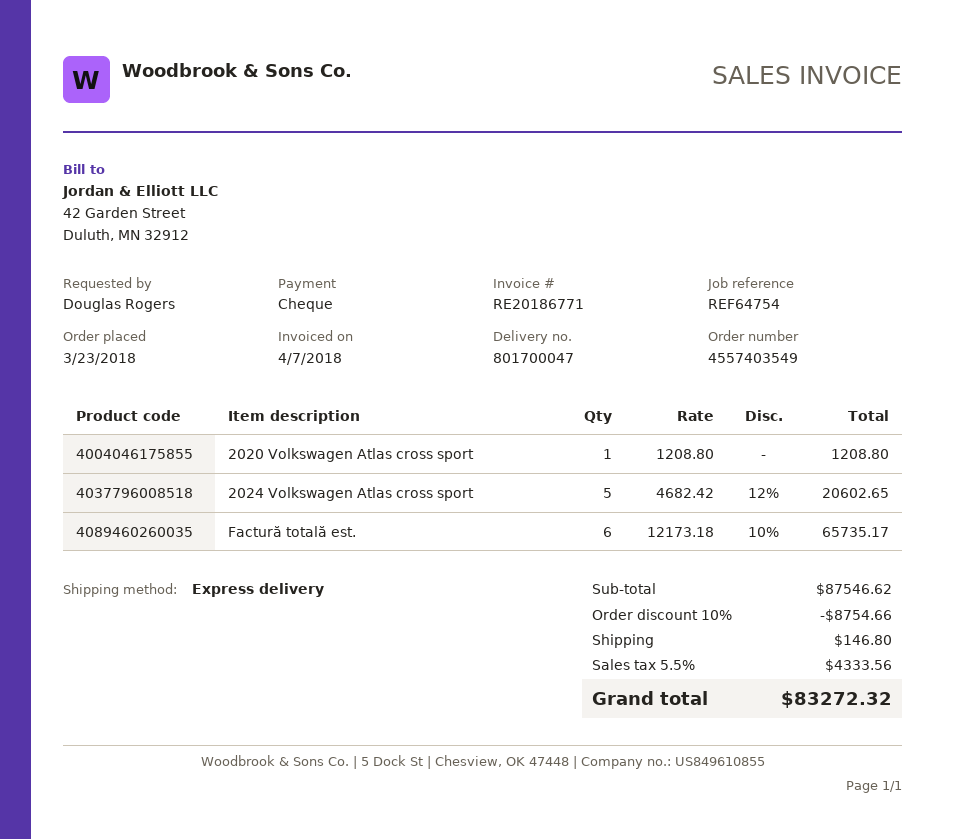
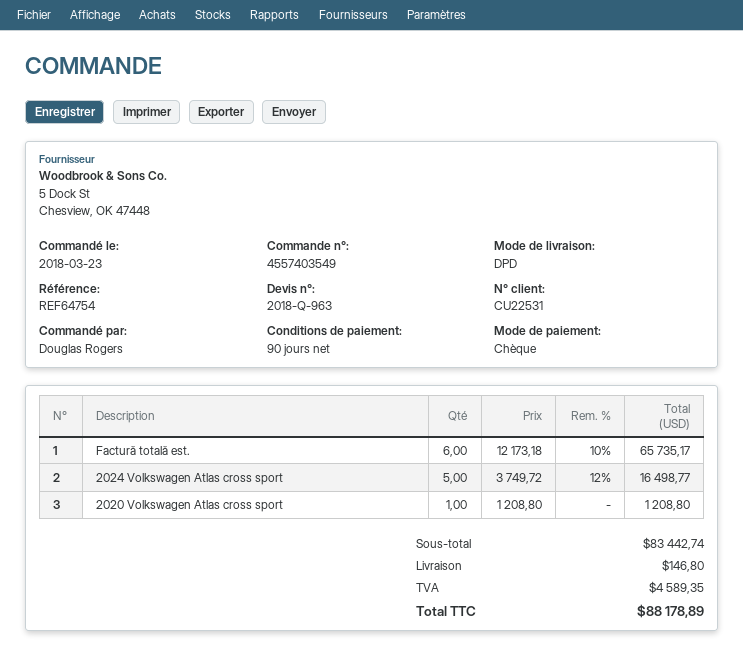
shipping method: express -> DPD
2024 Volkswagen Atlas cross sport: 5 x 4682.42 - 12% = 20602.65 -> 5 x 3749.72 - 12% = 16498.77
subtotal: 87546.62 -> 83442.74
discount: 10% = 8754.66 -> none
tax: 4333.56 -> 4589.35
total: 83272.32 -> 88178.89

